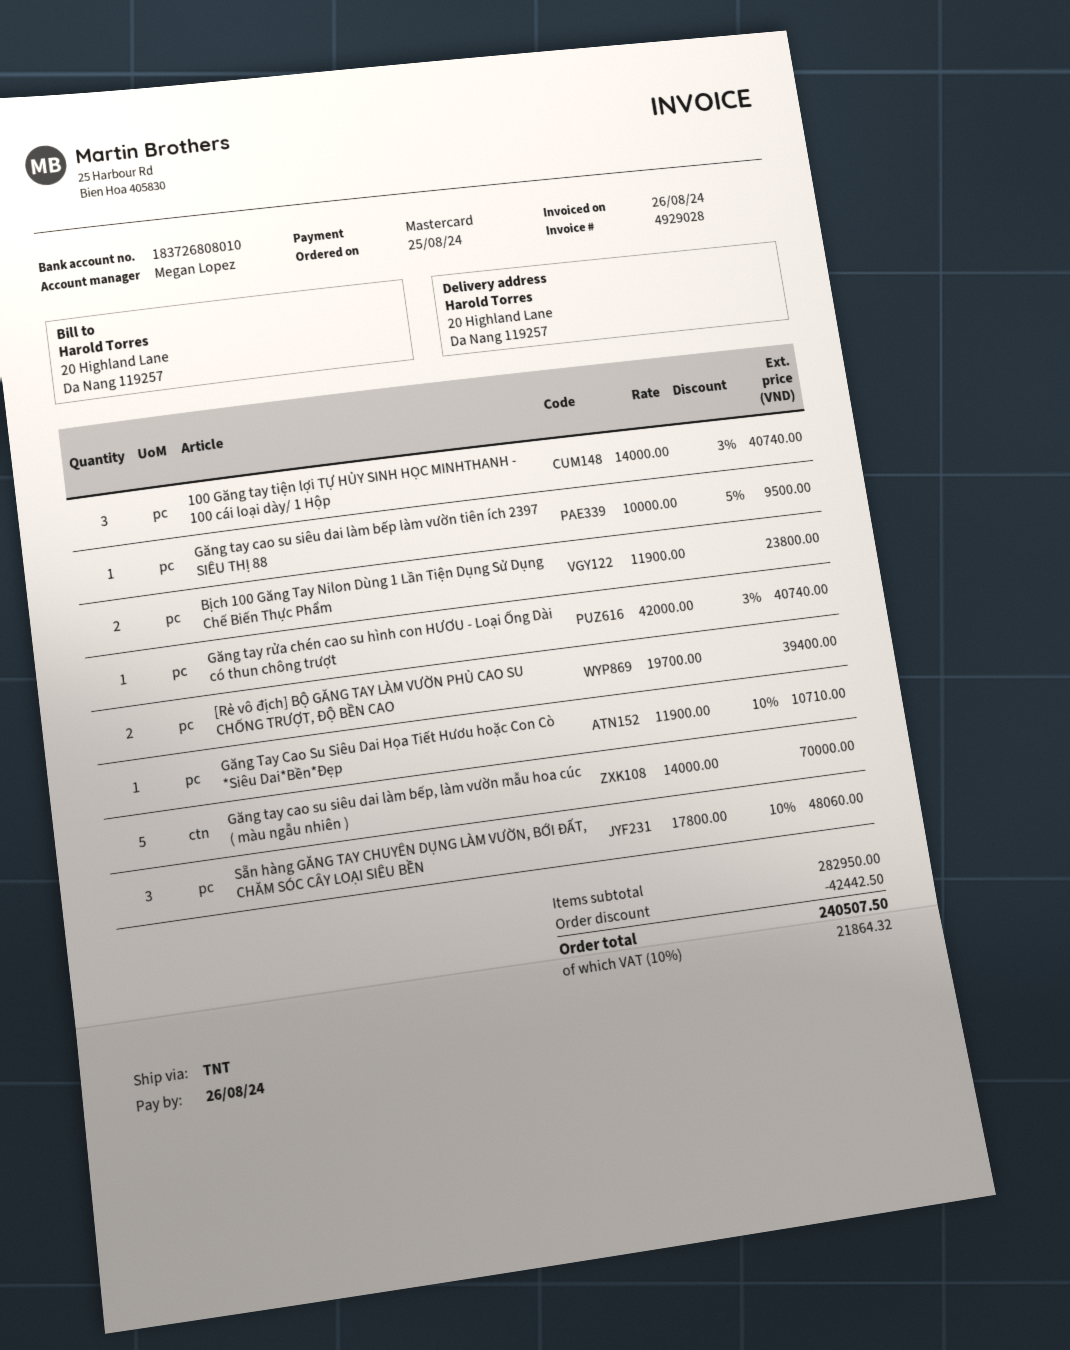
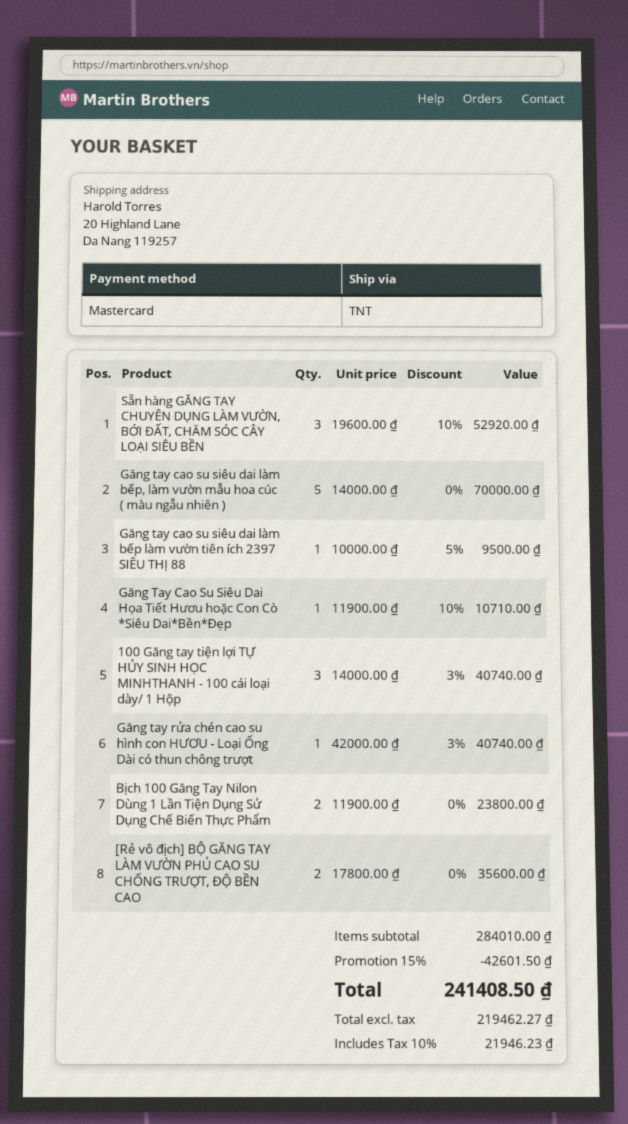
[Rẻ vô địch] BỘ GĂNG TAY LÀM VƯỜN PHỦ CAO SU CHỐNG TRƯỢT, ĐỘ BỀN CAO: 2 x 19700.00 = 39400.00 -> 2 x 17800.00 = 35600.00
Sẵn hàng GĂNG TAY CHUYÊN DỤNG LÀM VƯỜN, BỚI ĐẤT, CHĂM SÓC CÂY LOẠI SIÊU BỀN: 3 x 17800.00 - 10% = 48060.00 -> 3 x 19600.00 - 10% = 52920.00
subtotal: 282950.00 -> 284010.00
discount: 42442.50 -> 42601.50
tax: 10% = 21864.32 -> 10% = 21946.23
total: 240507.50 -> 241408.50

